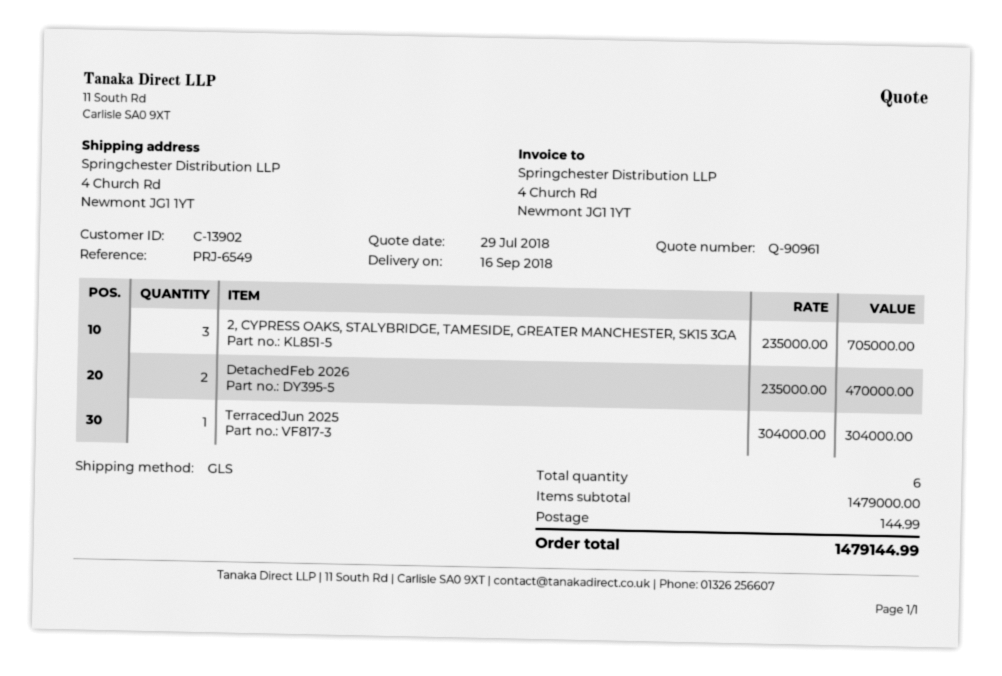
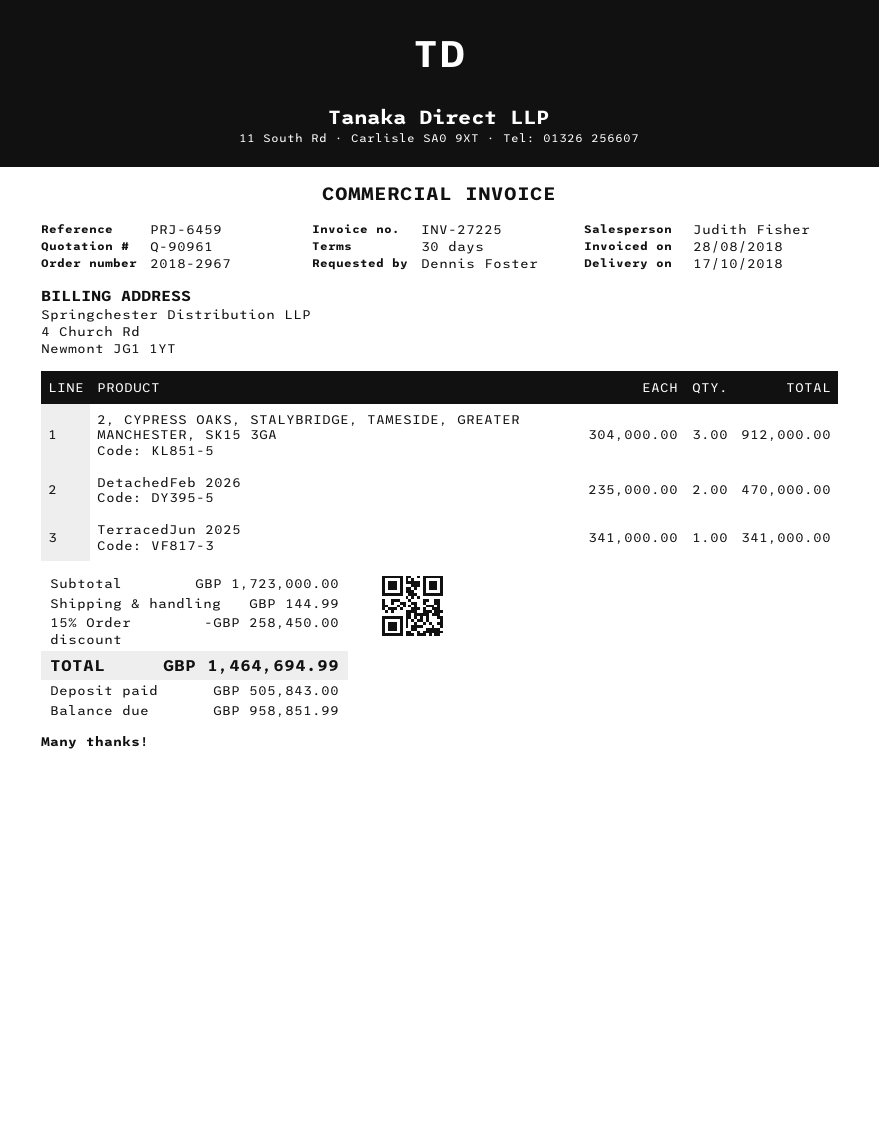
delivery date: 2018-09-16 -> 2018-10-17
reference: PRJ-6549 -> PRJ-6459
2, CYPRESS OAKS, STALYBRIDGE, TAMESIDE, GREATER MANCHESTER, SK15 3GA: 3 x 235000.00 = 705000.00 -> 3 x 304000.00 = 912000.00
TerracedJun 2025: 1 x 304000.00 = 304000.00 -> 1 x 341000.00 = 341000.00
subtotal: 1479000.00 -> 1723000.00
discount: none -> 15% = 258450.00
total: 1479144.99 -> 1464694.99

